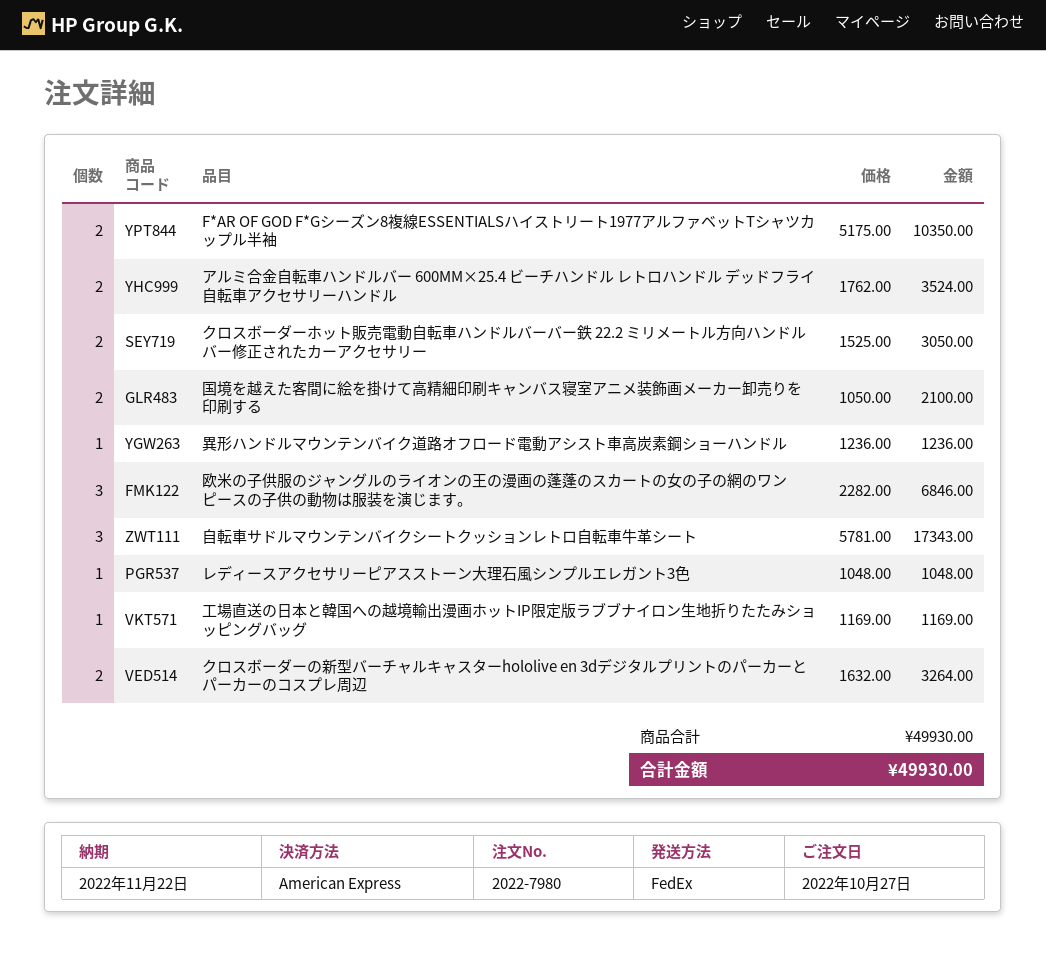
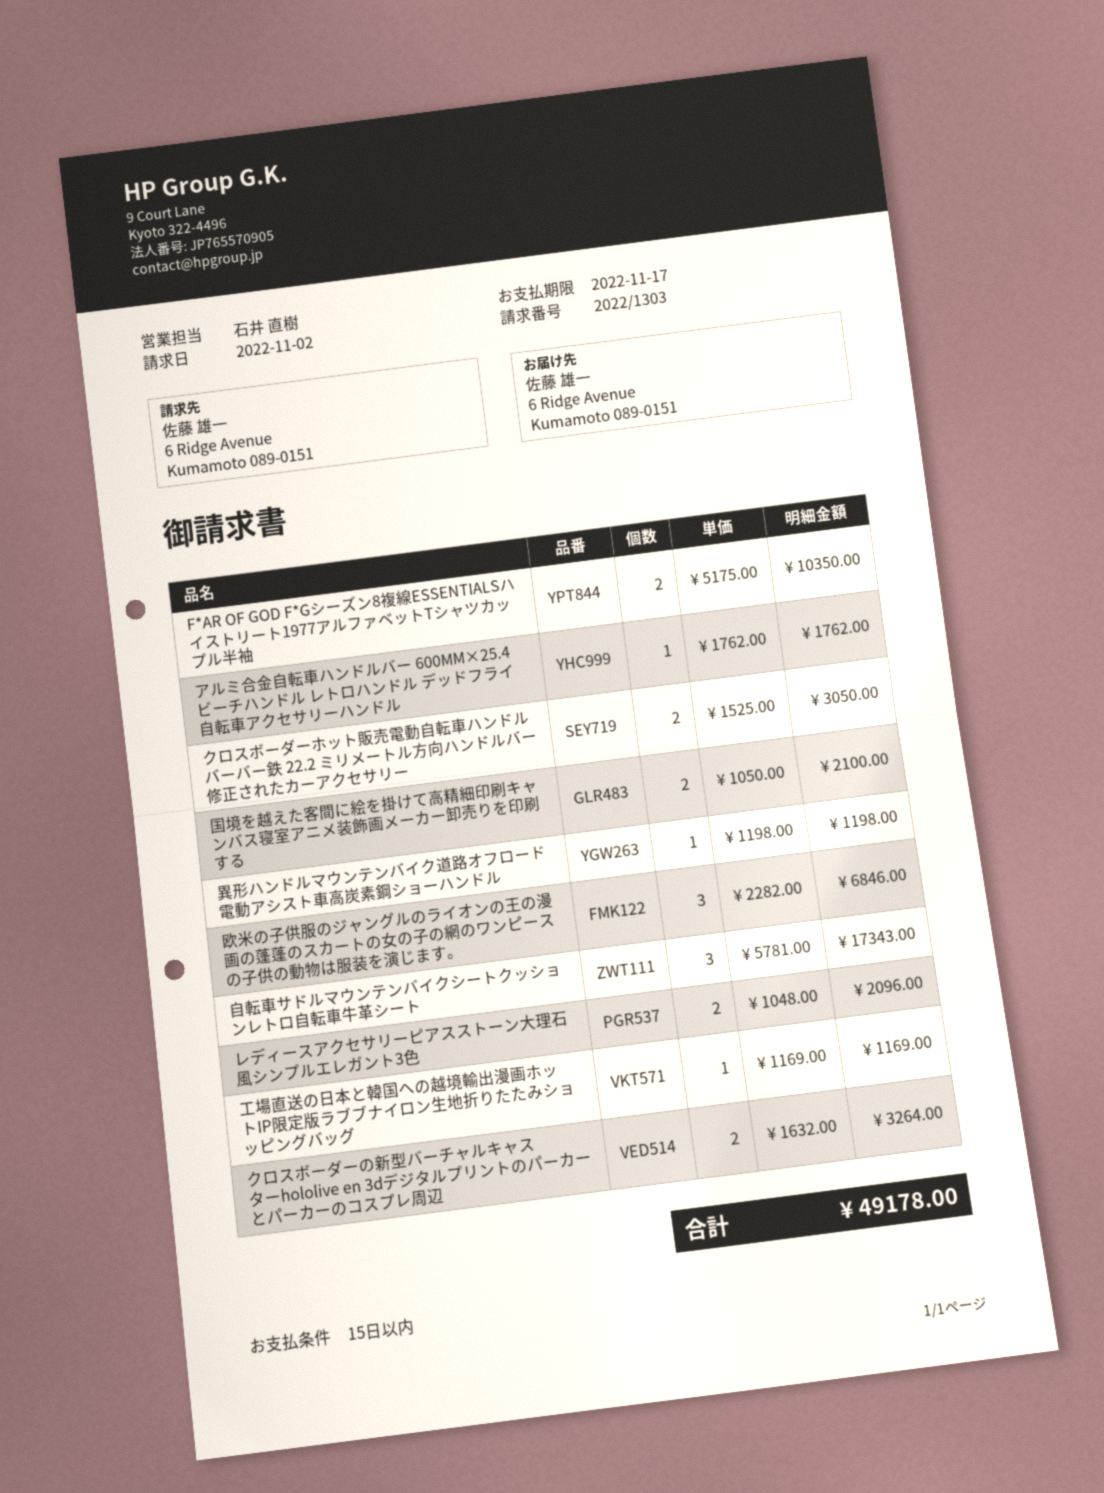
アルミ合金自転車ハンドルバー 600MM×25.4 ビーチハンドル レトロハンドル デッドフライ自転車アクセサリーハンドル: 2 x 1762.00 = 3524.00 -> 1 x 1762.00 = 1762.00
異形ハンドルマウンテンバイク道路オフロード電動アシスト車高炭素鋼ショーハンドル: 1 x 1236.00 = 1236.00 -> 1 x 1198.00 = 1198.00
レディースアクセサリーピアスストーン大理石風シンプルエレガント3色: 1 x 1048.00 = 1048.00 -> 2 x 1048.00 = 2096.00
total: 49930.00 -> 49178.00

